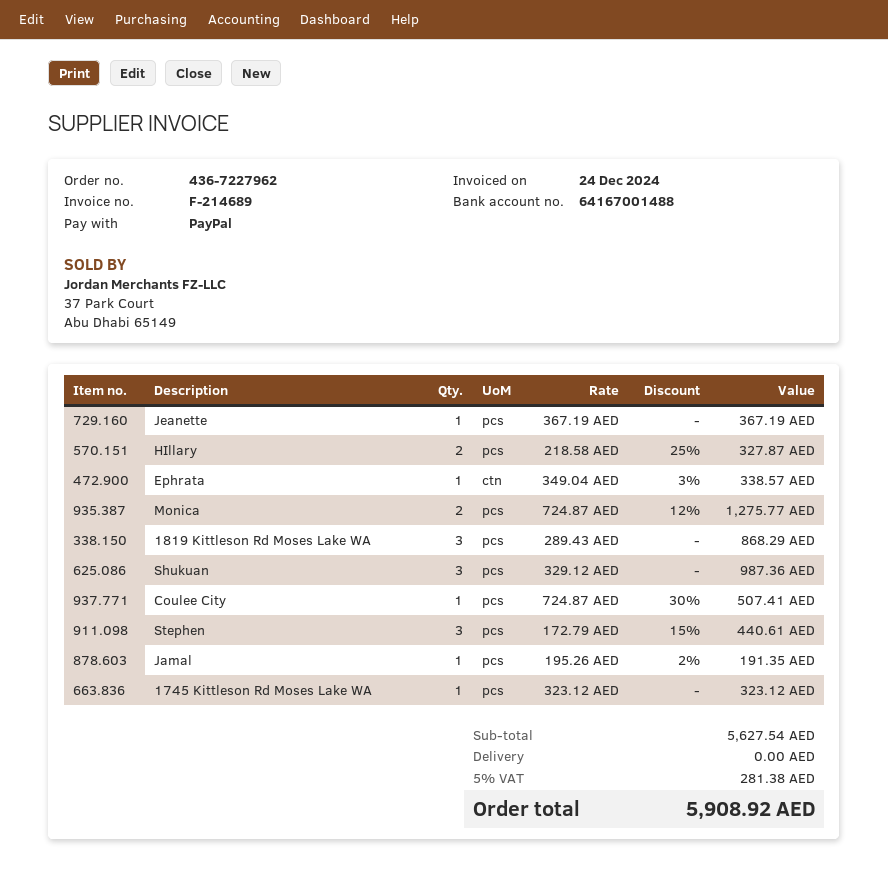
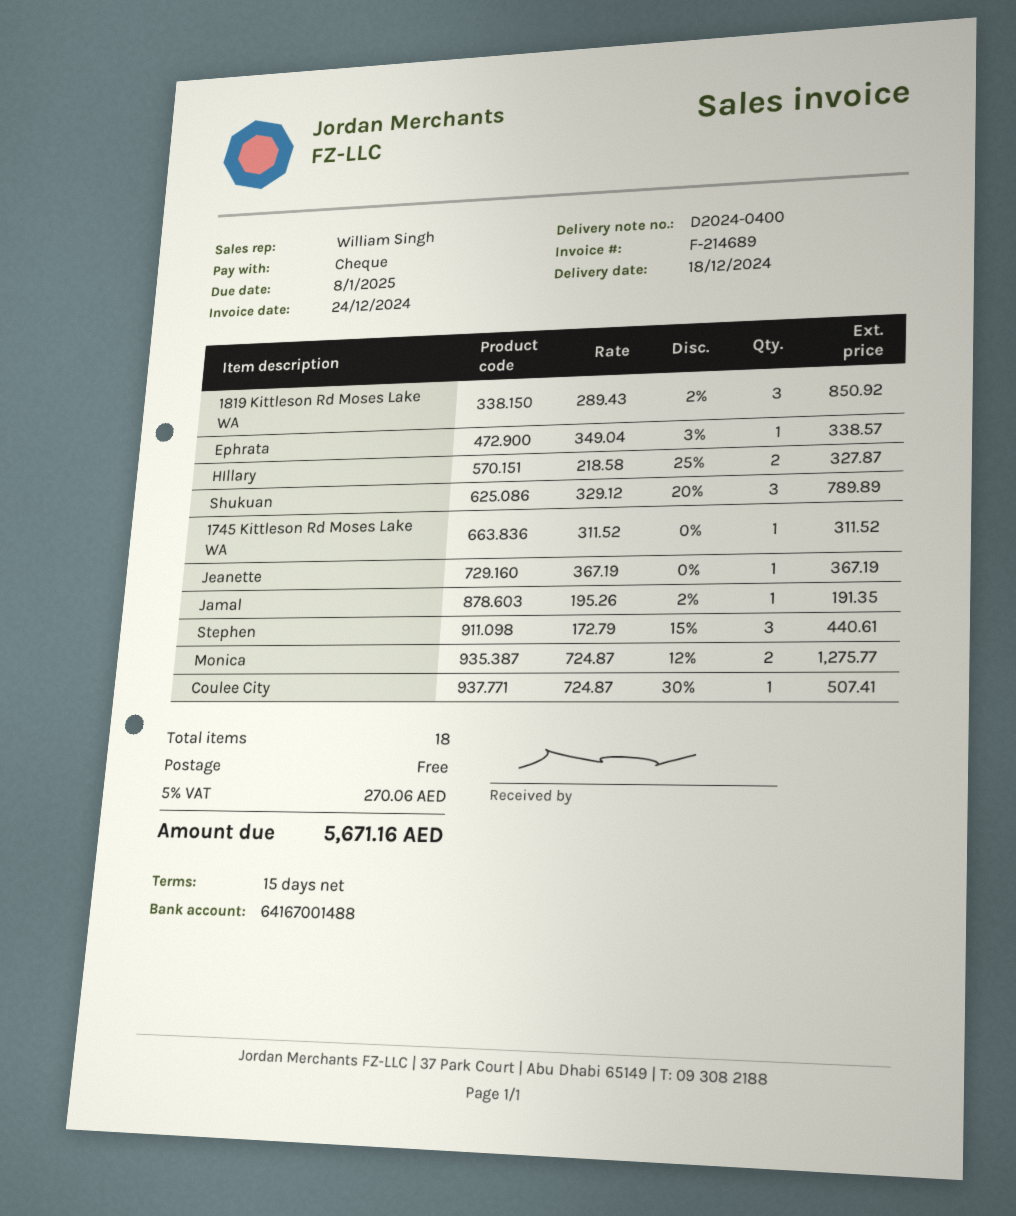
payment method: PayPal -> cheque
1819 Kittleson Rd Moses Lake WA: 3 x 289.43 = 868.29 -> 3 x 289.43 - 2% = 850.92
Shukuan: 3 x 329.12 = 987.36 -> 3 x 329.12 - 20% = 789.89
1745 Kittleson Rd Moses Lake WA: 1 x 323.12 = 323.12 -> 1 x 311.52 = 311.52
tax: 5% = 281.38 -> 5% = 270.06
total: 5908.92 -> 5671.16

